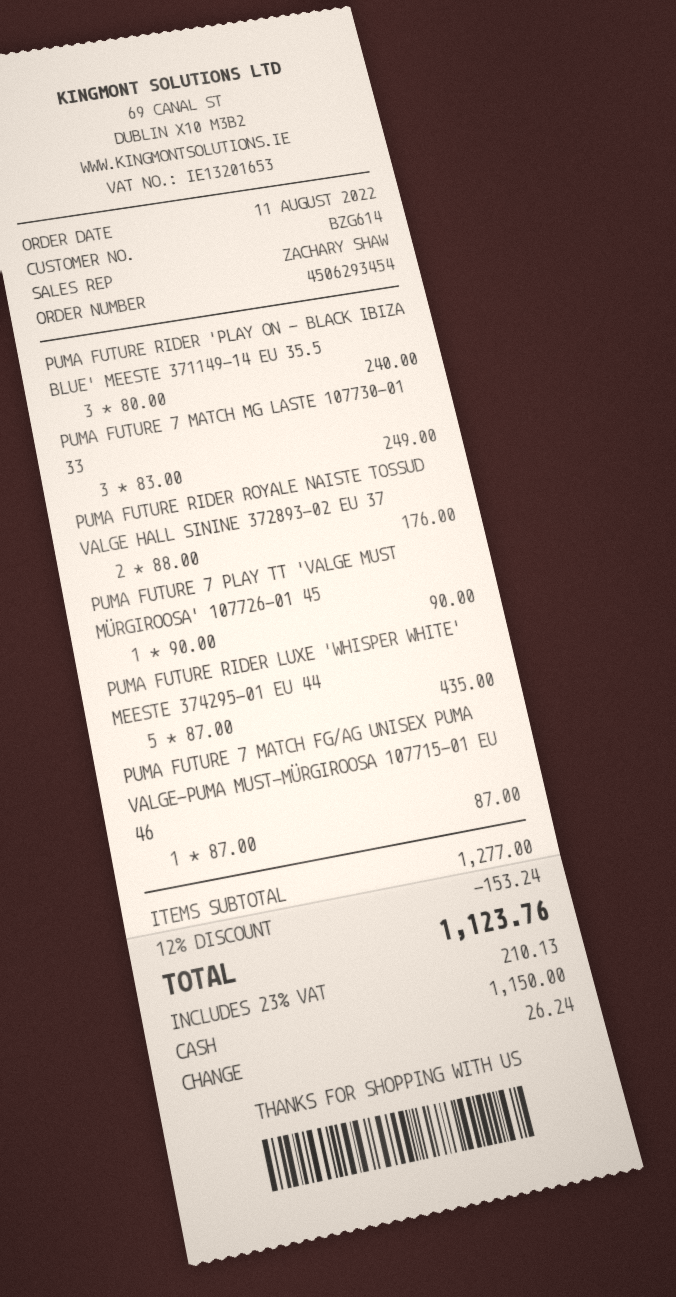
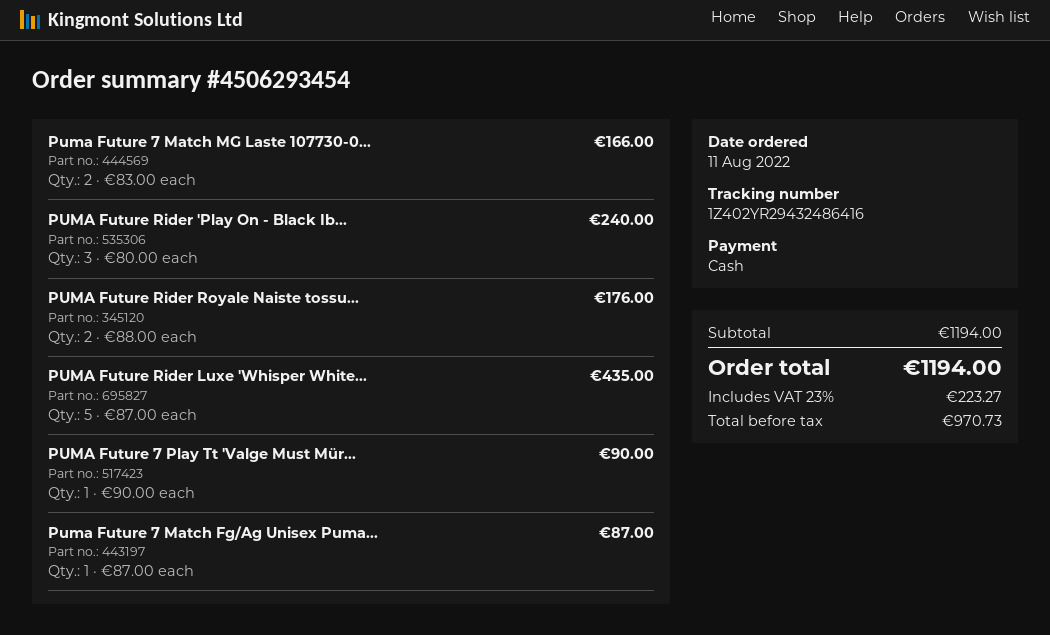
PUMA FUTURE 7 MATCH MG LASTE 107730-01 33: 3 x 83.00 = 249.00 -> 2 x 83.00 = 166.00
subtotal: 1277.00 -> 1194.00
discount: 12% = 153.24 -> none
tax: 23% = 210.13 -> 23% = 223.27
total: 1123.76 -> 1194.00

